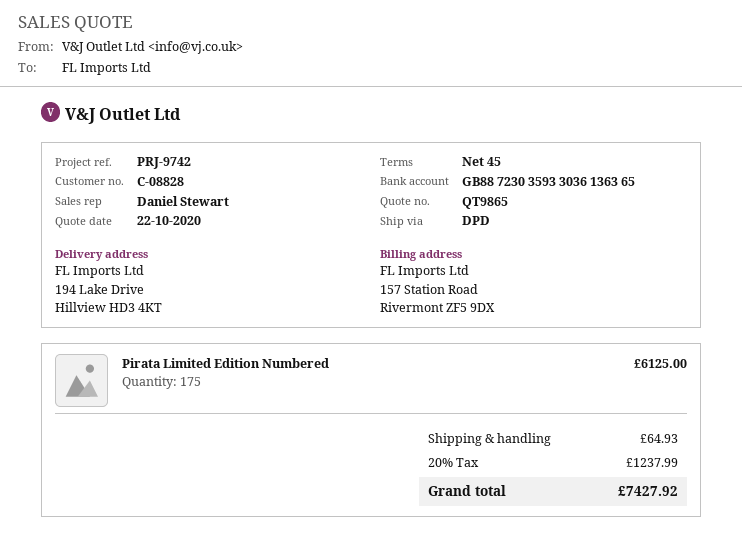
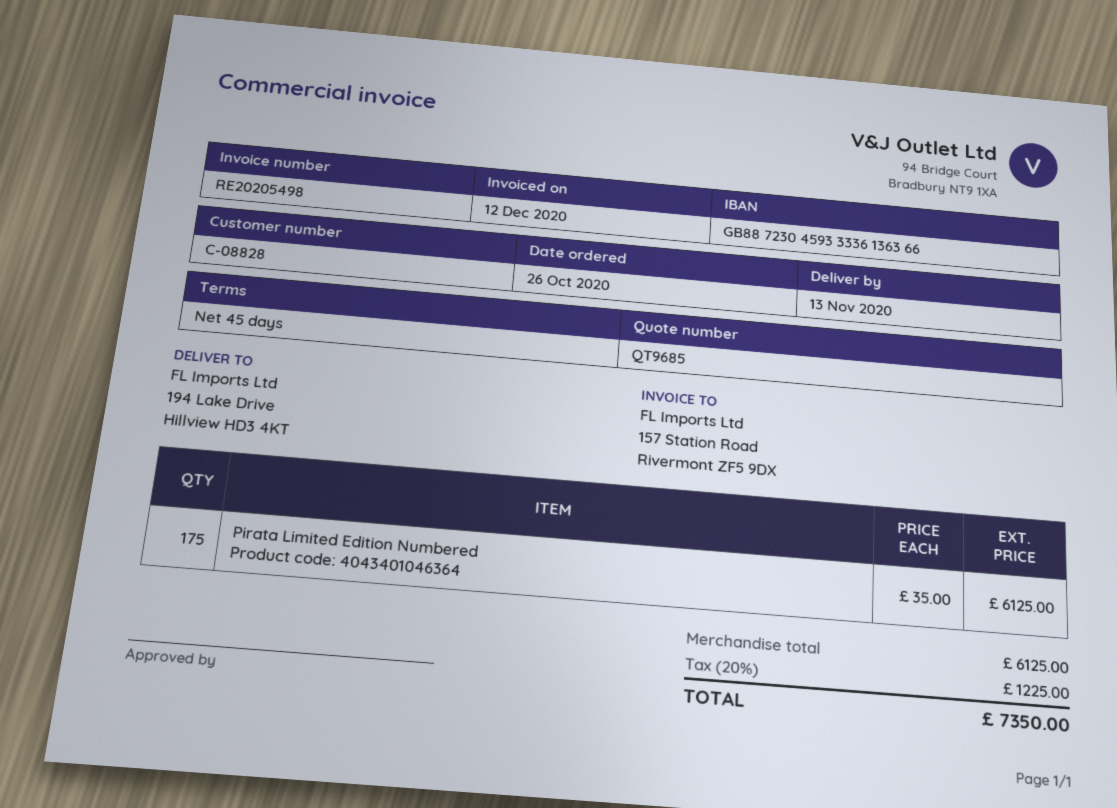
quote number: QT9865 -> QT9685
bank account: GB88723035933036136365 -> GB88723045933336136366
shipping: 64.93 -> none
tax: 20% = 1237.99 -> 20% = 1225.00
total: 7427.92 -> 7350.00

